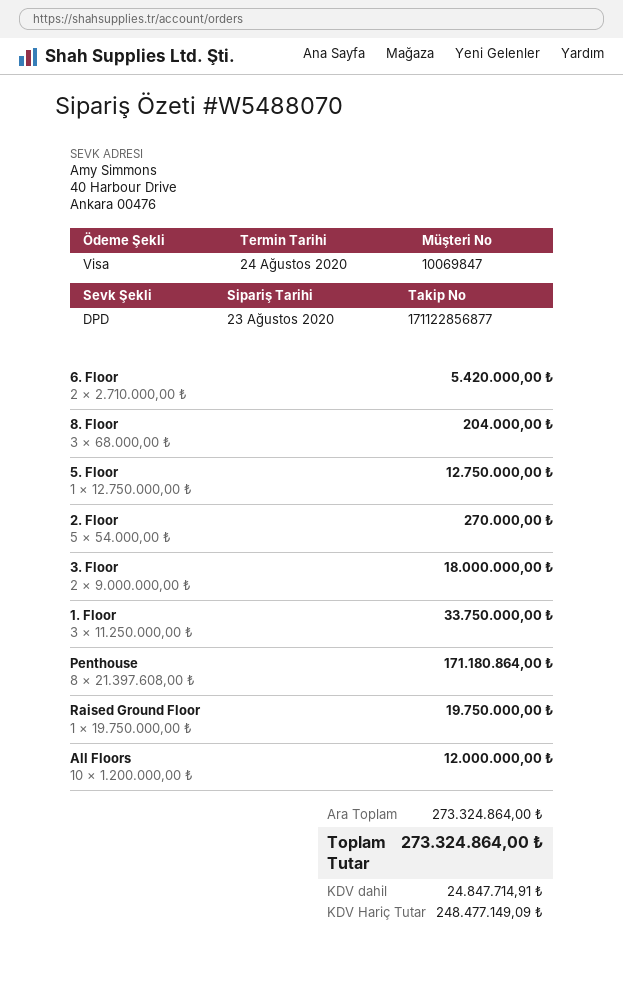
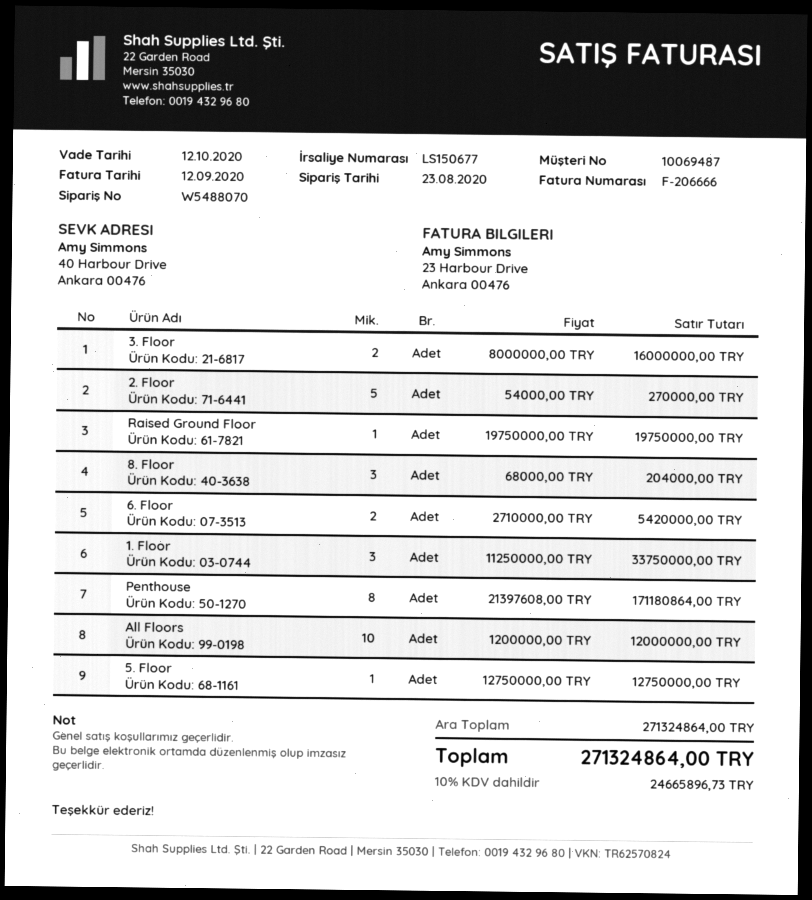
customer number: 10069847 -> 10069487
3. Floor: 2 x 9000000.00 = 18000000.00 -> 2 x 8000000.00 = 16000000.00
subtotal: 273324864.00 -> 271324864.00
tax: 24847714.91 -> 24665896.73
total: 273324864.00 -> 271324864.00

